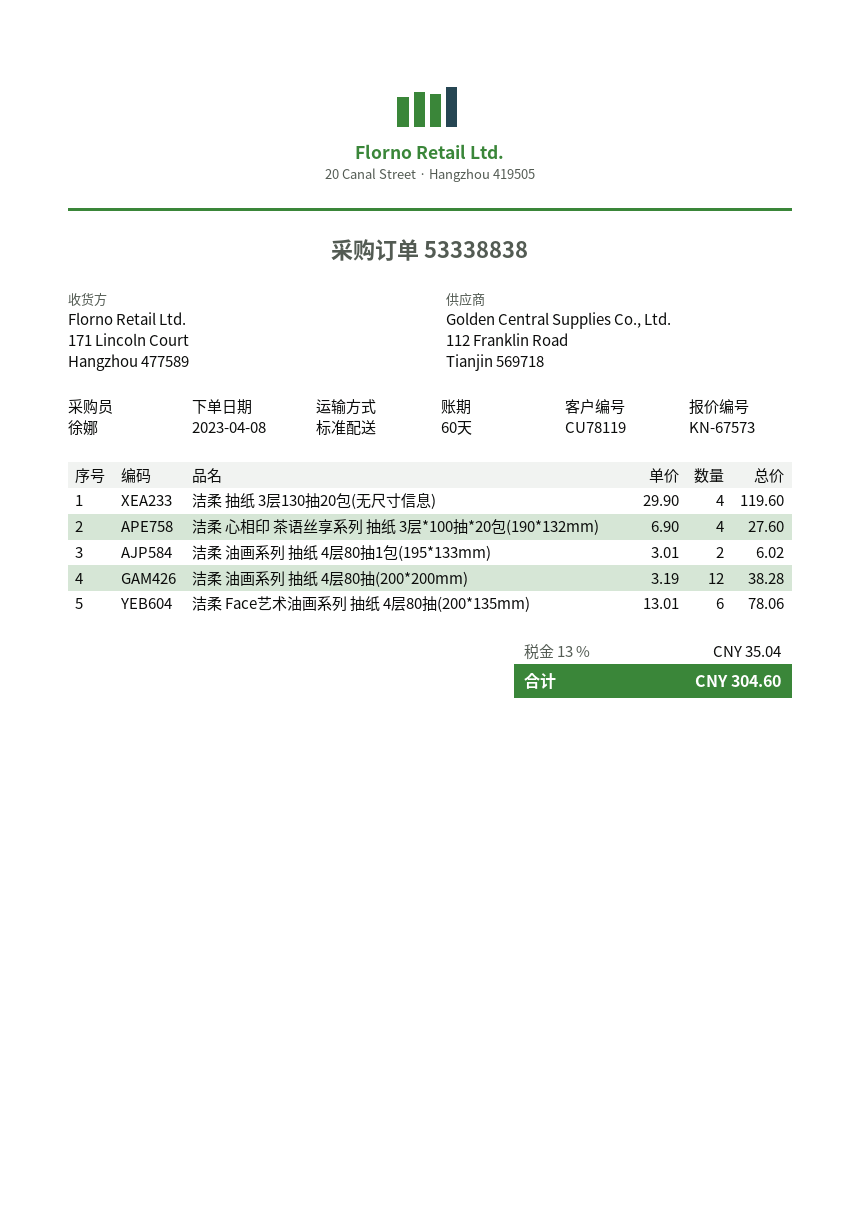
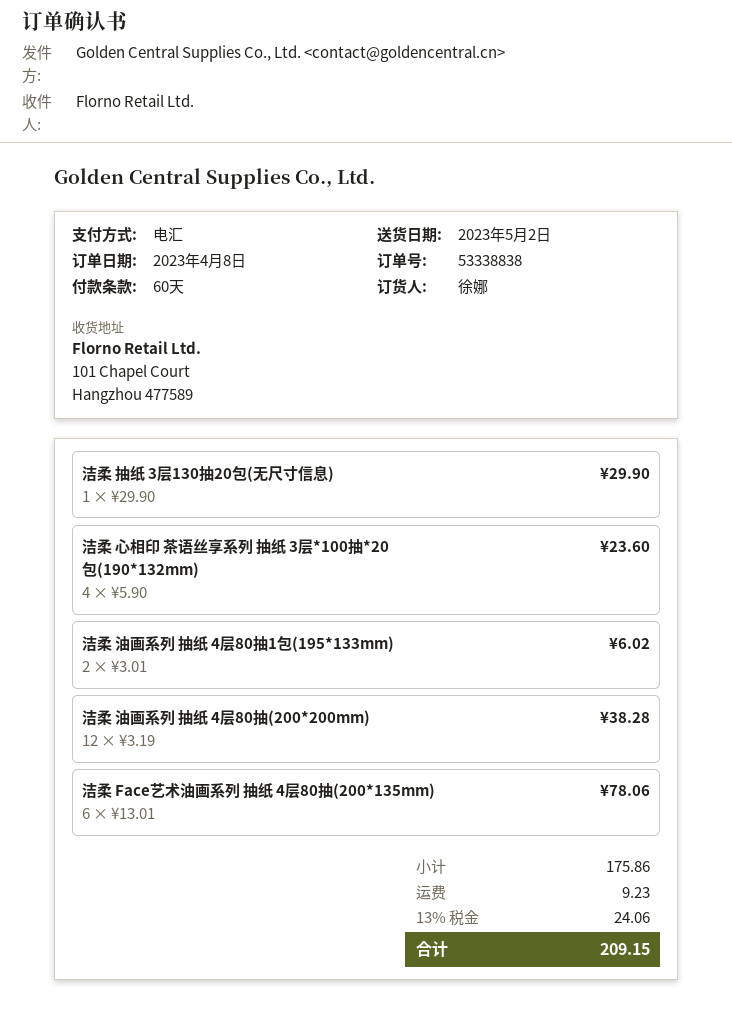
ship to: 171 Lincoln Court, Hangzhou 477589 -> 101 Chapel Court, Hangzhou 477589
洁柔 抽纸 3层130抽20包(无尺寸信息): 4 x 29.90 = 119.60 -> 1 x 29.90 = 29.90
洁柔 心相印 茶语丝享系列 抽纸 3层*100抽*20包(190*132mm): 4 x 6.90 = 27.60 -> 4 x 5.90 = 23.60
shipping: none -> 9.23
tax: 13% = 35.04 -> 13% = 24.06
total: 304.60 -> 209.15

